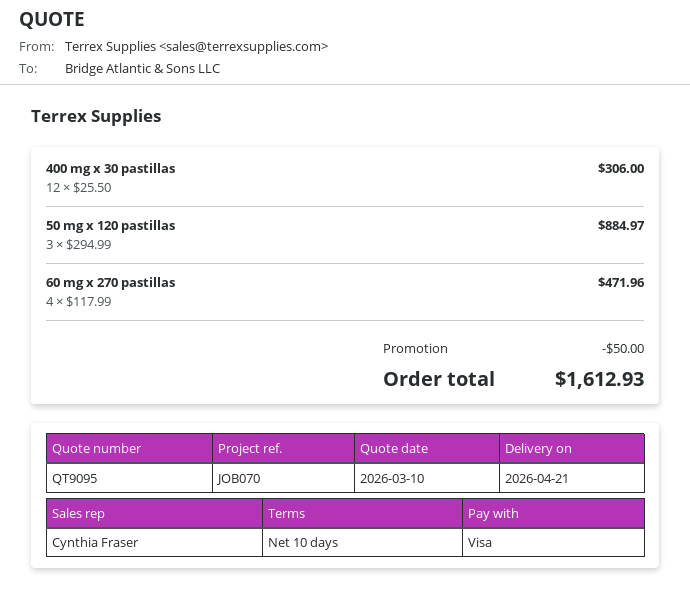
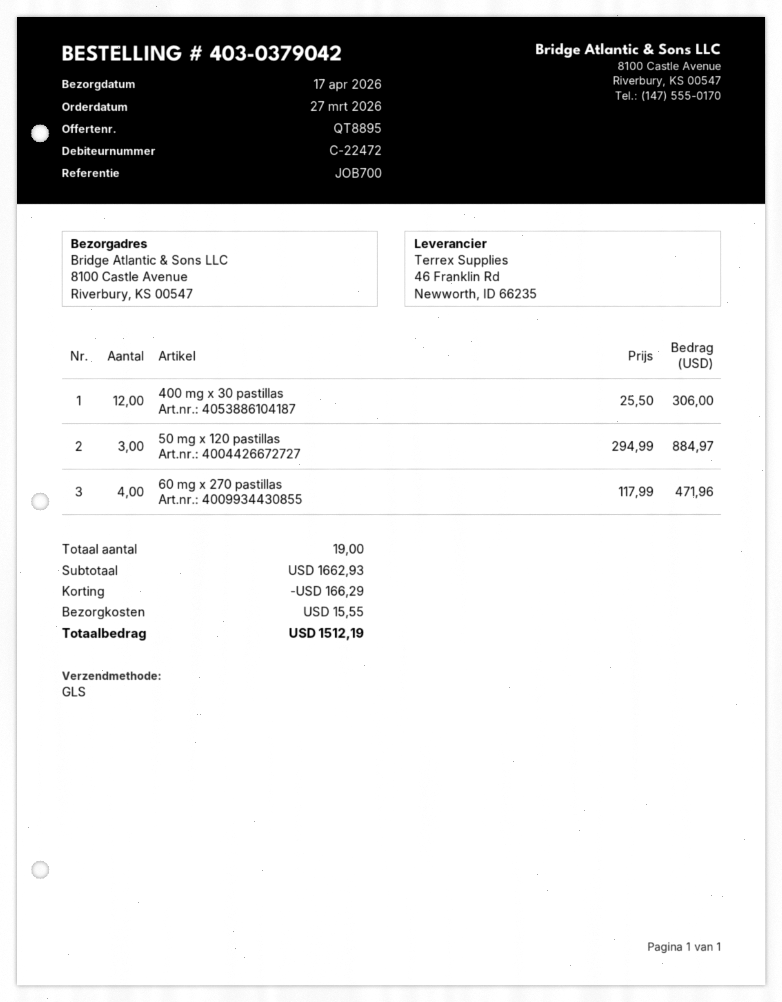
quote number: QT9095 -> QT8895
delivery date: 2026-04-21 -> 2026-04-17
reference: JOB070 -> JOB700
discount: 50.00 -> 166.29
shipping: none -> 15.55
total: 1612.93 -> 1512.19

